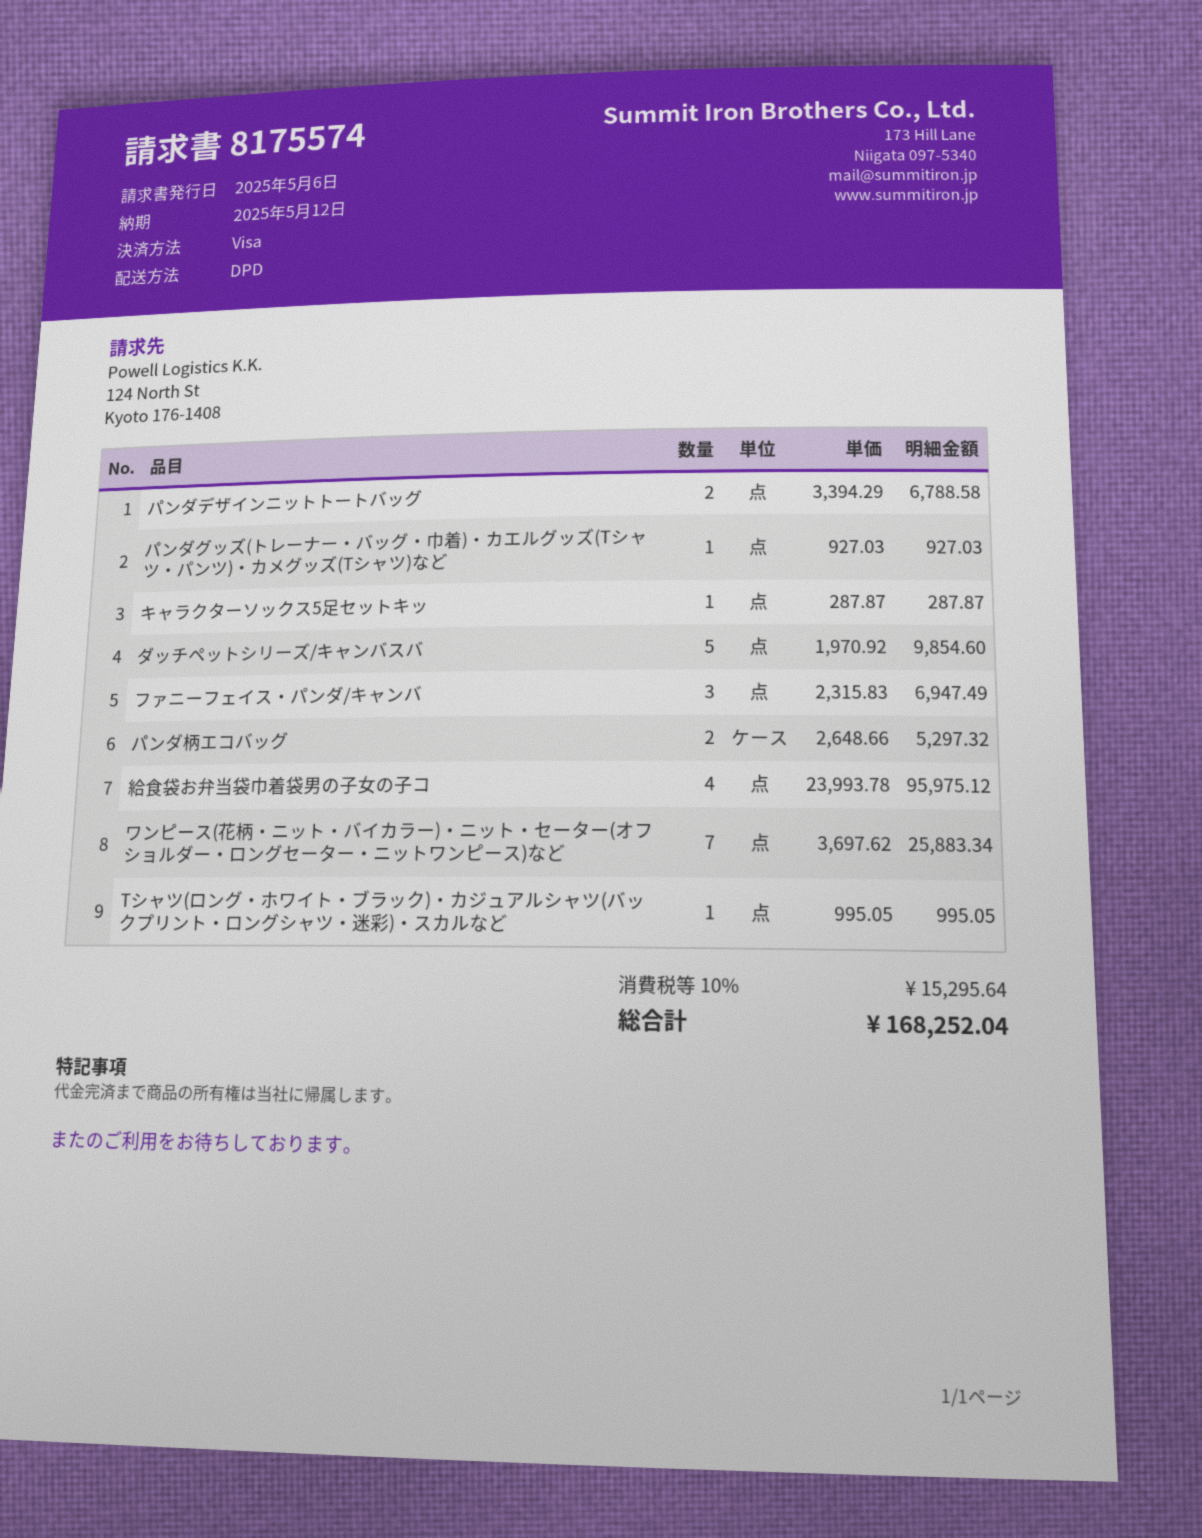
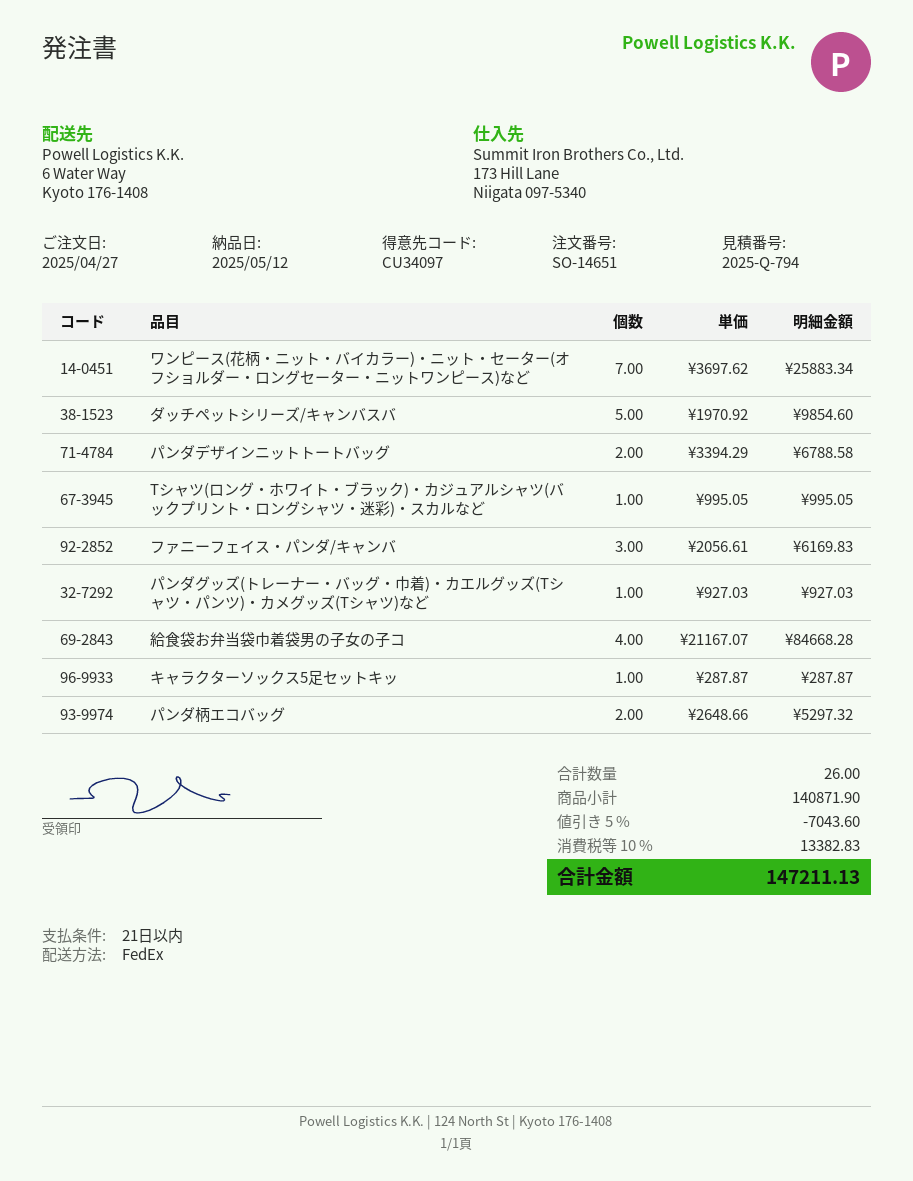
shipping method: DPD -> FedEx
ファニーフェイス・パンダ/キャンバ: 3 x 2315.83 = 6947.49 -> 3 x 2056.61 = 6169.83
給食袋お弁当袋巾着袋男の子女の子コ: 4 x 23993.78 = 95975.12 -> 4 x 21167.07 = 84668.28
discount: none -> 5% = 7043.60
tax: 10% = 15295.64 -> 10% = 13382.83
total: 168252.04 -> 147211.13

